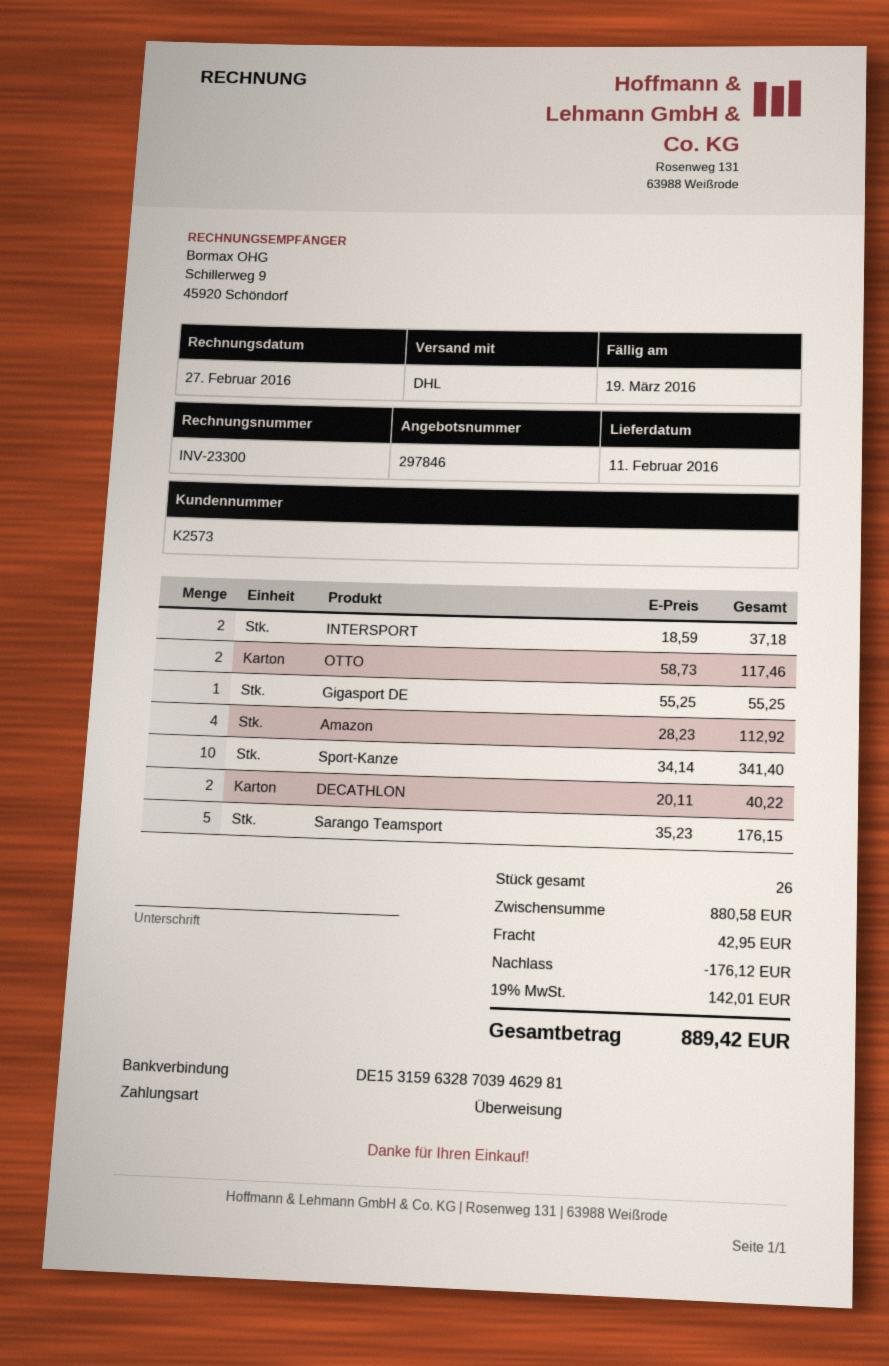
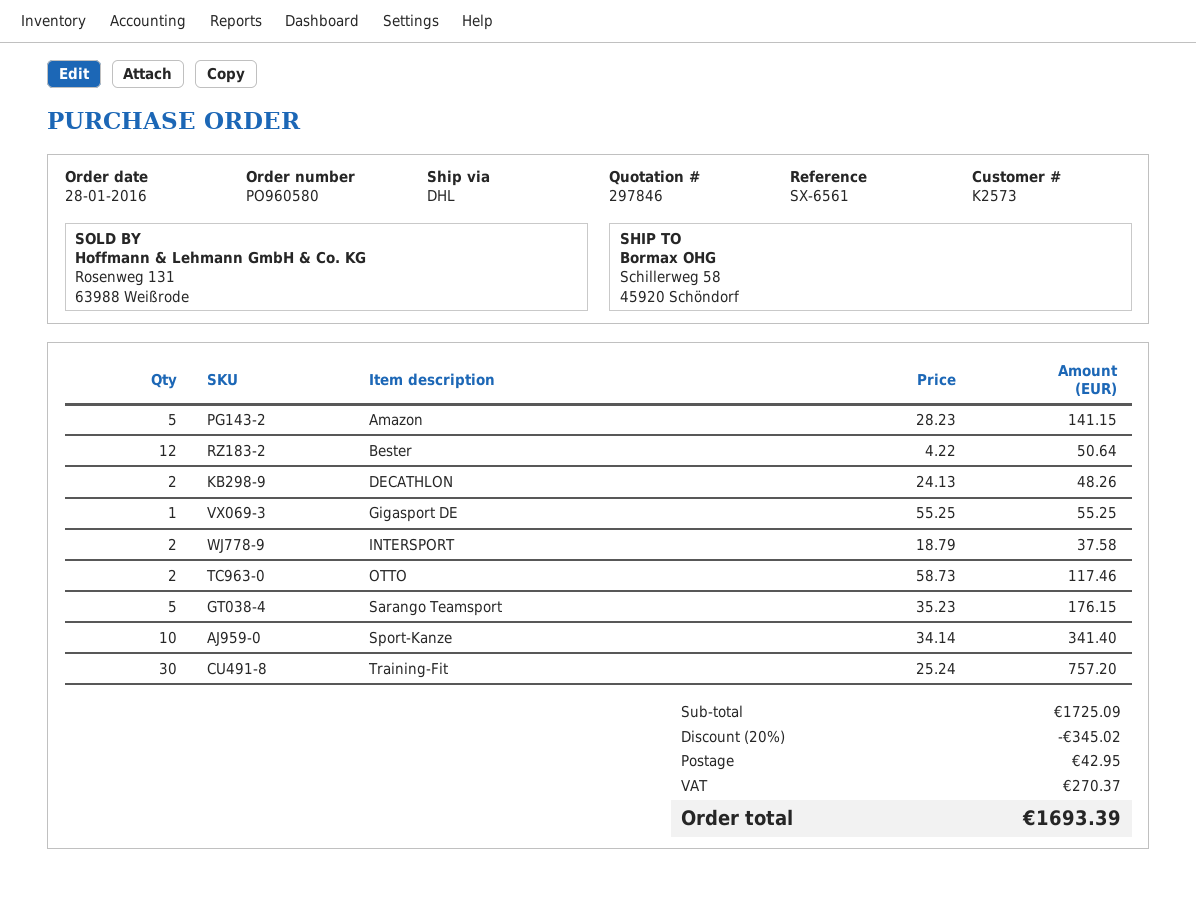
INTERSPORT: 2 x 18.59 = 37.18 -> 2 x 18.79 = 37.58
Amazon: 4 x 28.23 = 112.92 -> 5 x 28.23 = 141.15
DECATHLON: 2 x 20.11 = 40.22 -> 2 x 24.13 = 48.26
Bester: none -> 12 x 4.22 = 50.64
Training-Fit: none -> 30 x 25.24 = 757.20
subtotal: 880.58 -> 1725.09
discount: 176.12 -> 345.02
tax: 142.01 -> 270.37
total: 889.42 -> 1693.39

